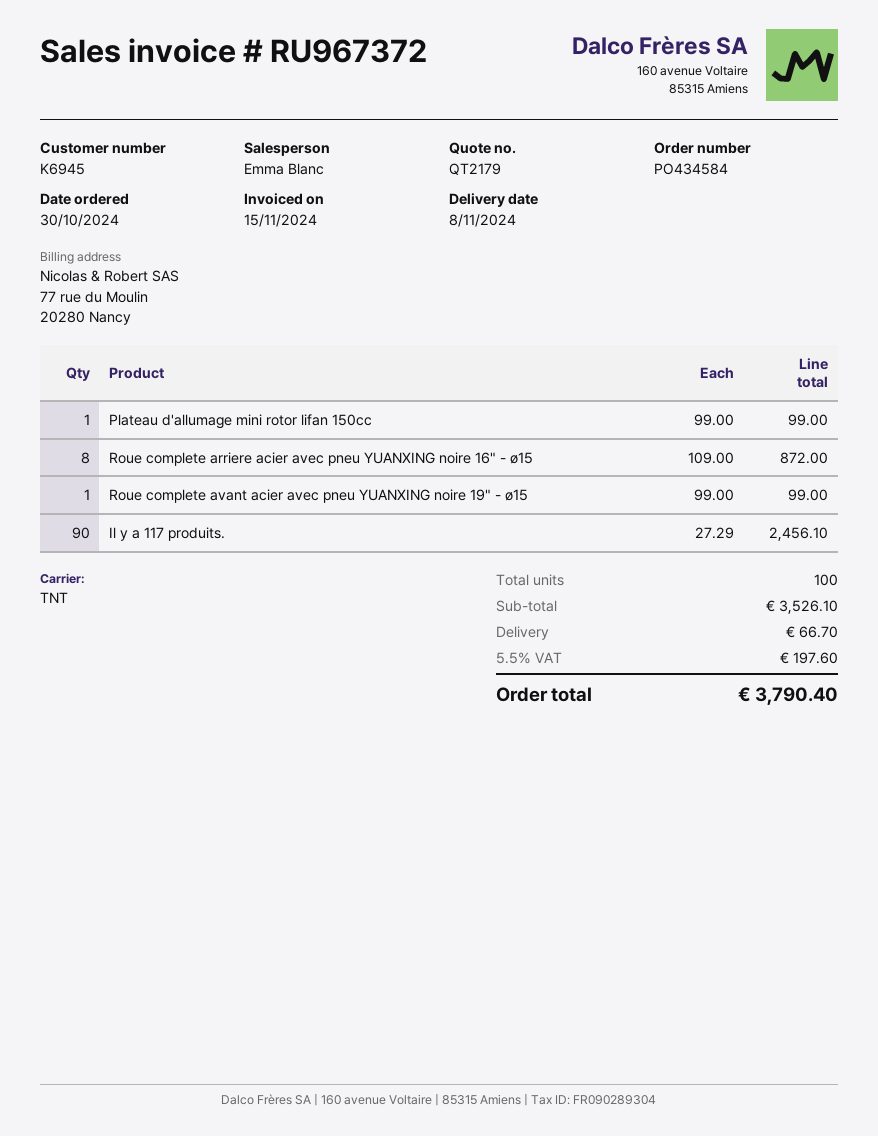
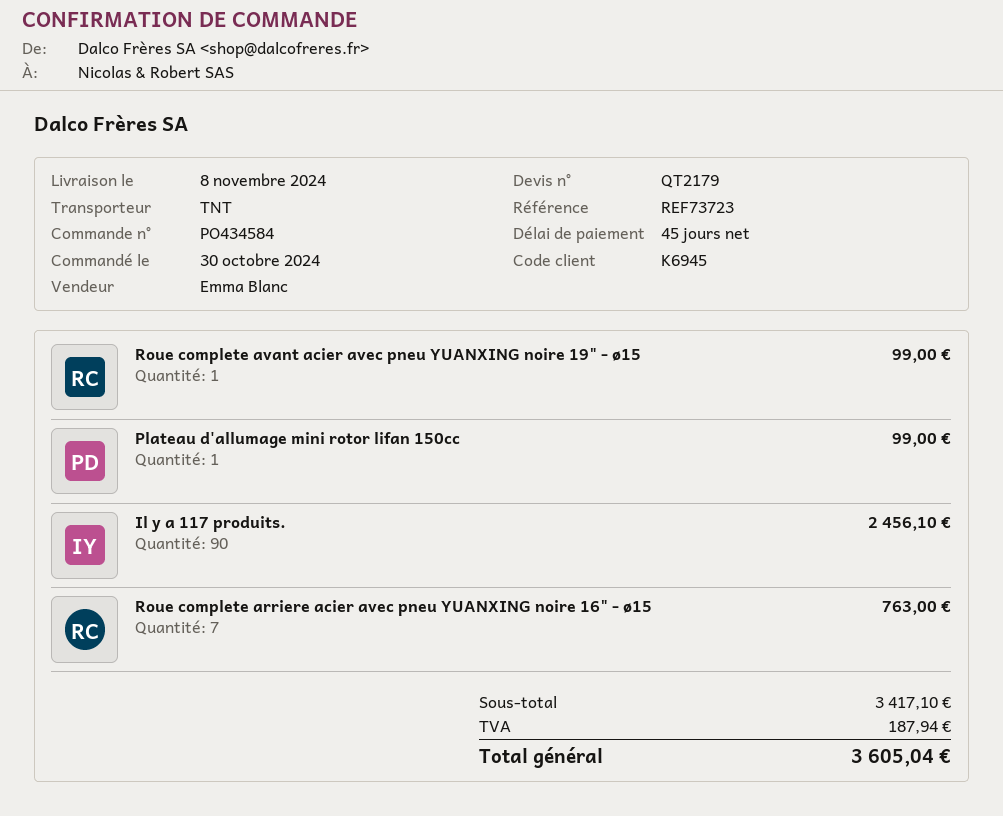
Roue complete arriere acier avec pneu YUANXING noire 16" - ø15: 8 for 872.00 -> 7 for 763.00
subtotal: 3526.10 -> 3417.10
shipping: 66.70 -> none
tax: 197.60 -> 187.94
total: 3790.40 -> 3605.04

